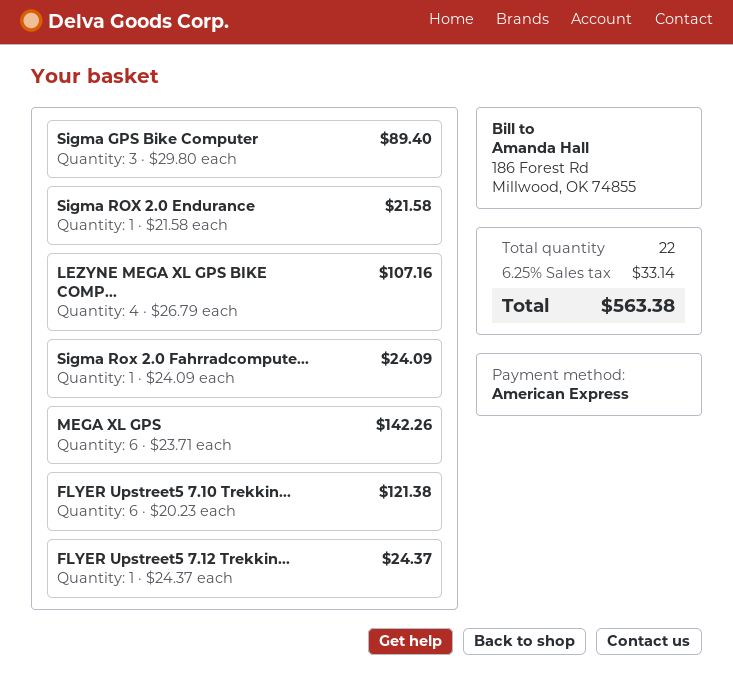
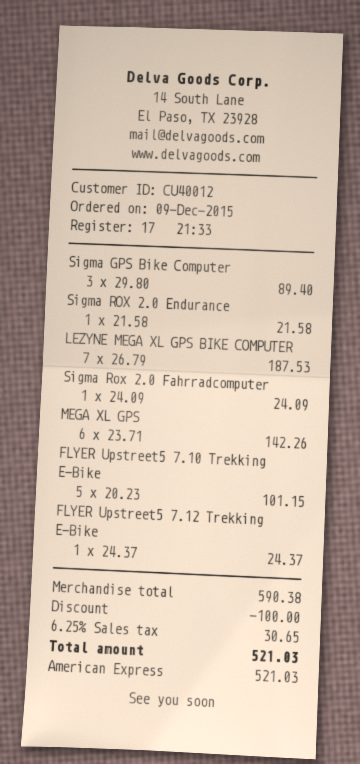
LEZYNE MEGA XL GPS BIKE COMP...: 4 x 26.79 = 107.16 -> 7 x 26.79 = 187.53
FLYER Upstreet5 7.10 Trekkin...: 6 x 20.23 = 121.38 -> 5 x 20.23 = 101.15
discount: none -> 100.00
tax: 6.25% = 33.14 -> 6.25% = 30.65
total: 563.38 -> 521.03

